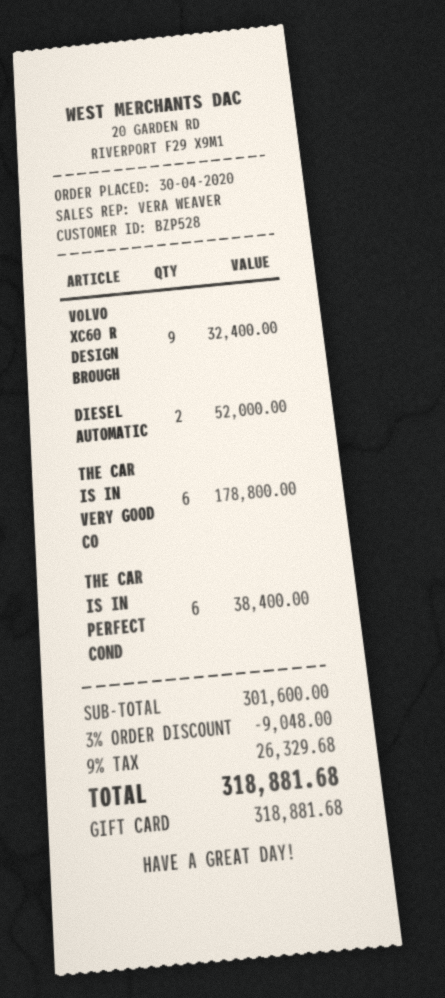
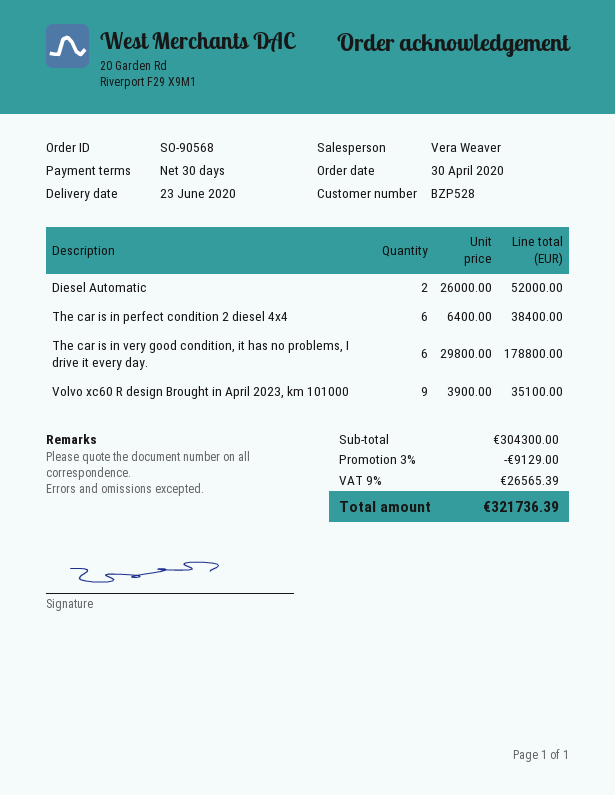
VOLVO XC60 R DESIGN BROUGH: 9 for 32400.00 -> 9 for 35100.00
subtotal: 301600.00 -> 304300.00
discount: 3% = 9048.00 -> 3% = 9129.00
tax: 9% = 26329.68 -> 9% = 26565.39
total: 318881.68 -> 321736.39

